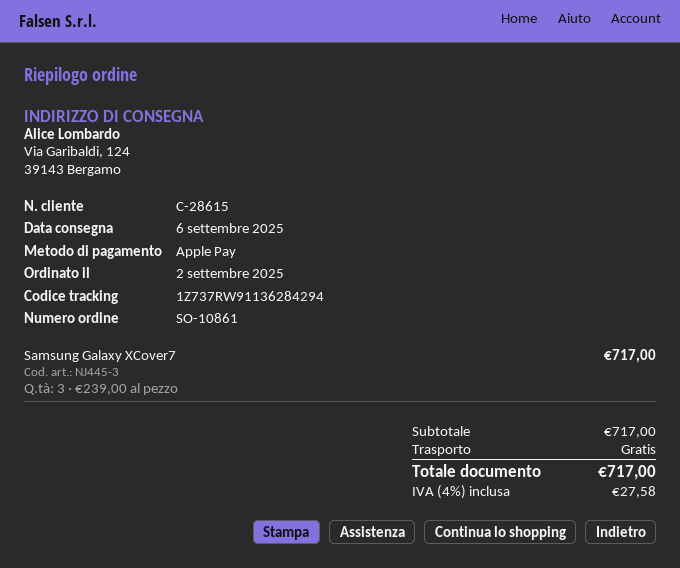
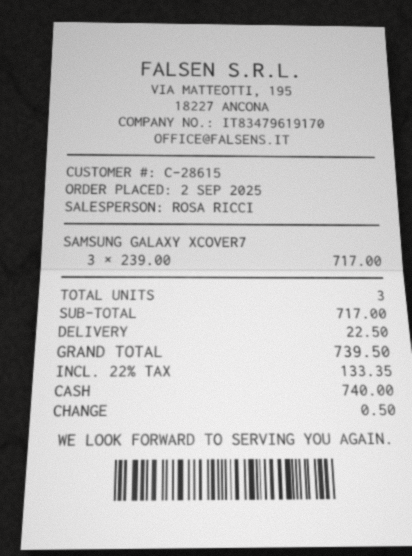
payment method: Apple Pay -> cash
shipping: 0.00 -> 22.50
tax: 4% = 27.58 -> 22% = 133.35
total: 717.00 -> 739.50

